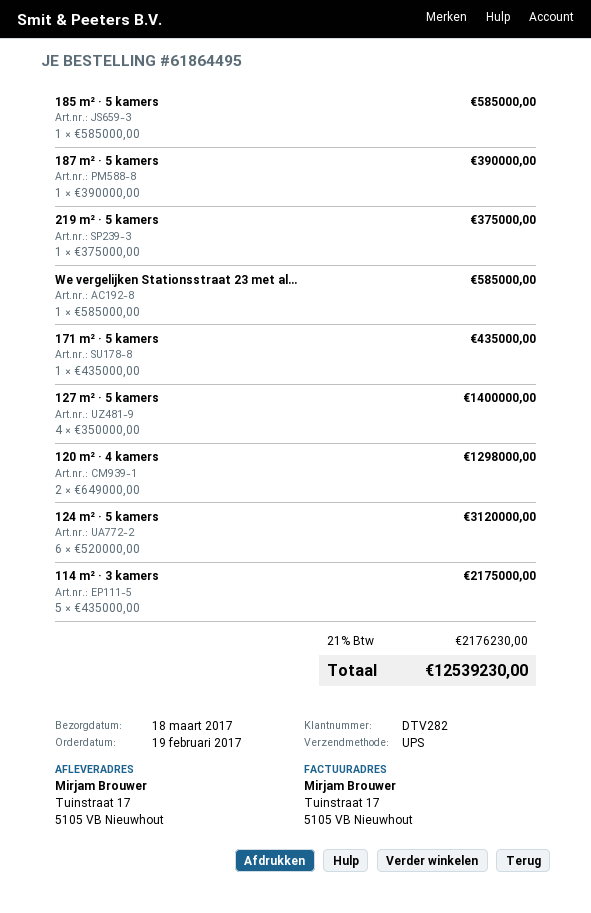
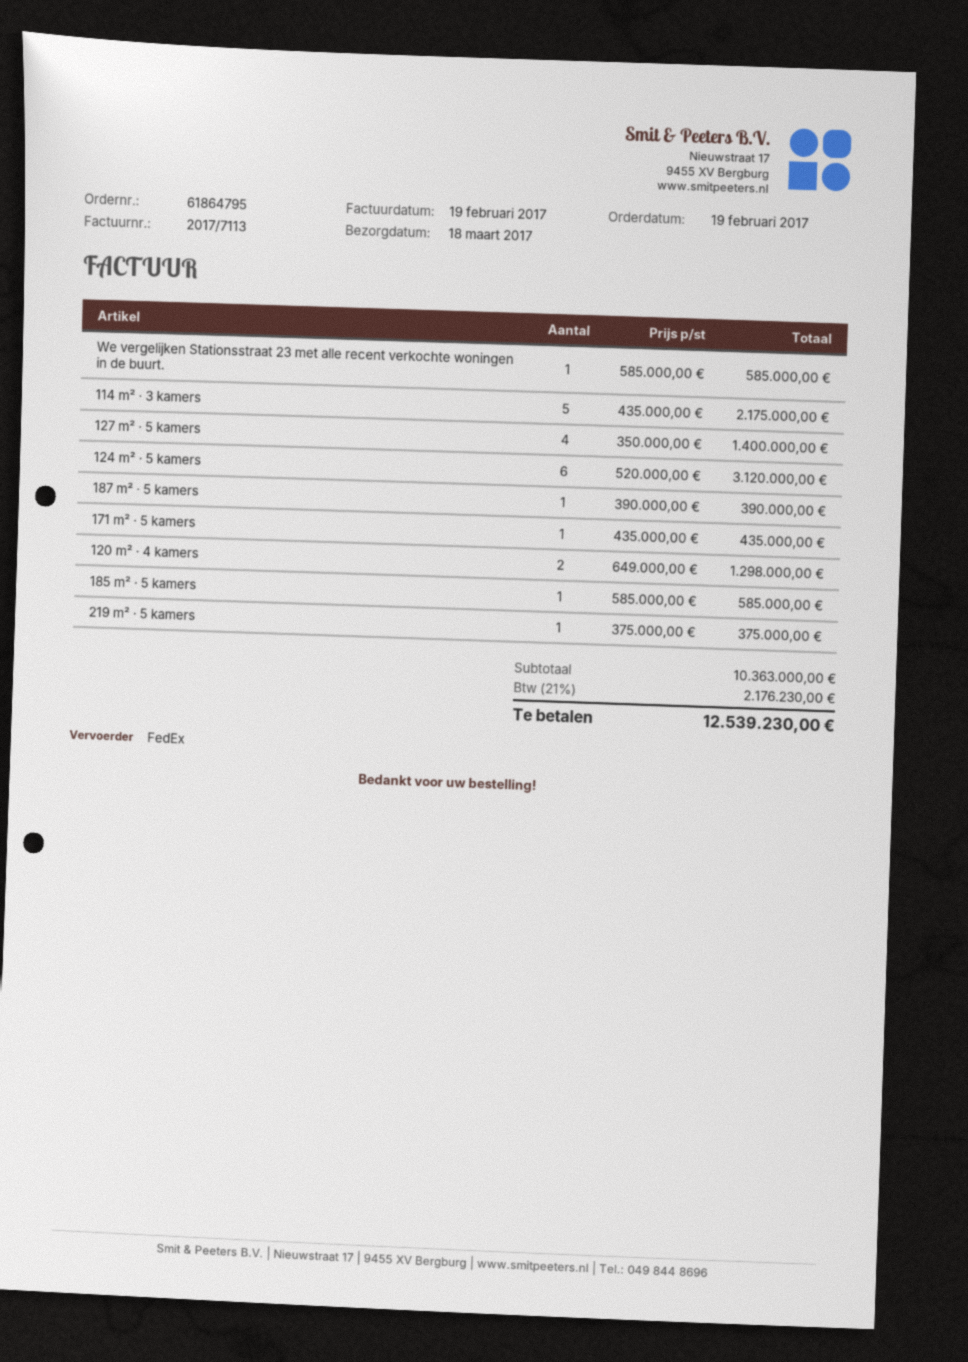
order number: 61864495 -> 61864795
shipping method: UPS -> FedEx

